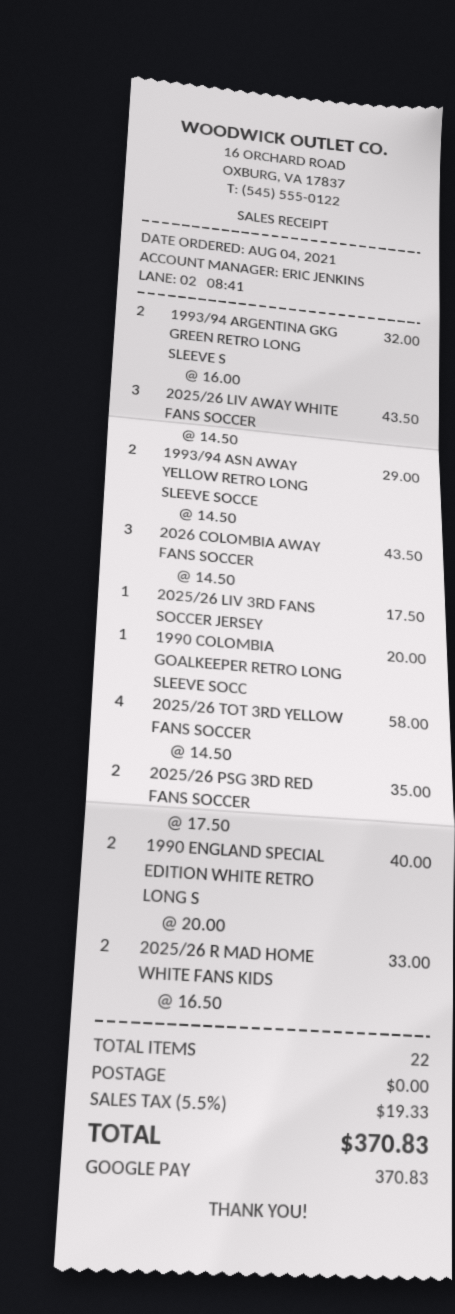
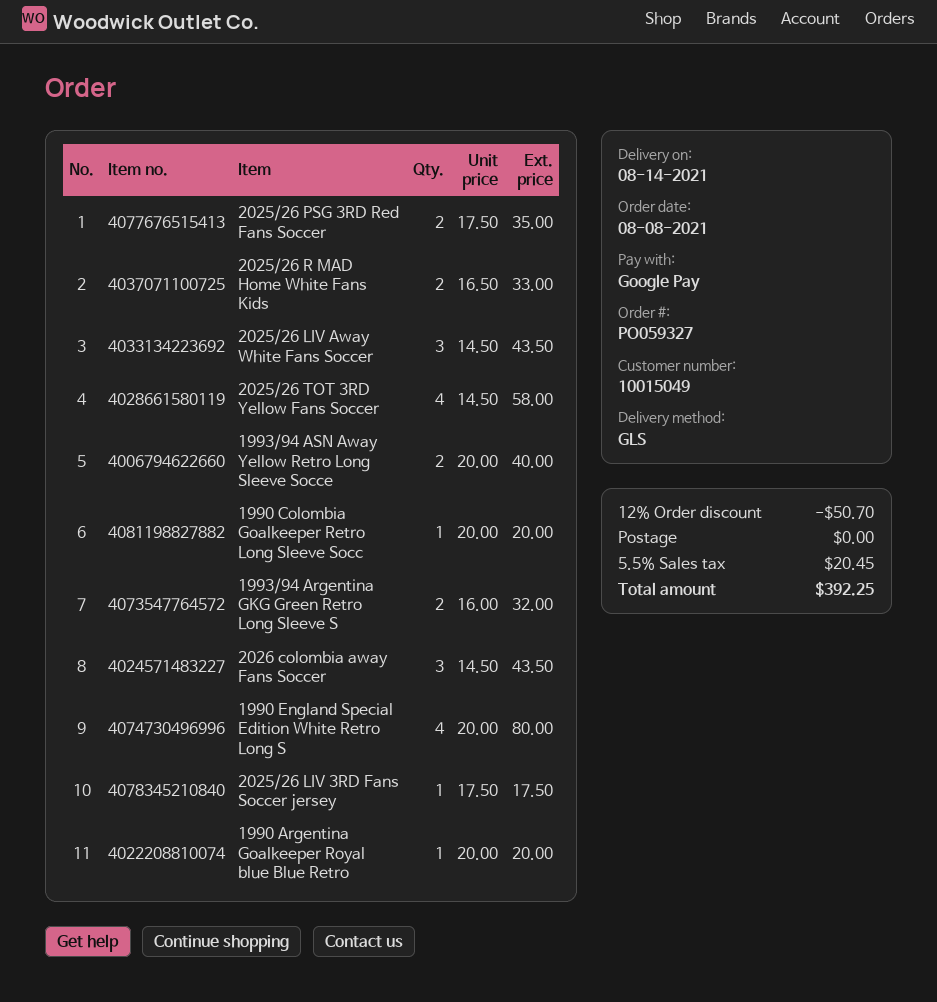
order date: 2021-08-04 -> 2021-08-08
1993/94 ASN AWAY YELLOW RETRO LONG SLEEVE SOCCE: 2 x 14.50 = 29.00 -> 2 x 20.00 = 40.00
1990 ENGLAND SPECIAL EDITION WHITE RETRO LONG S: 2 x 20.00 = 40.00 -> 4 x 20.00 = 80.00
1990 Argentina Goalkeeper Royal blue Blue Retro: none -> 1 x 20.00 = 20.00
discount: none -> 12% = 50.70
tax: 5.5% = 19.33 -> 5.5% = 20.45
total: 370.83 -> 392.25

